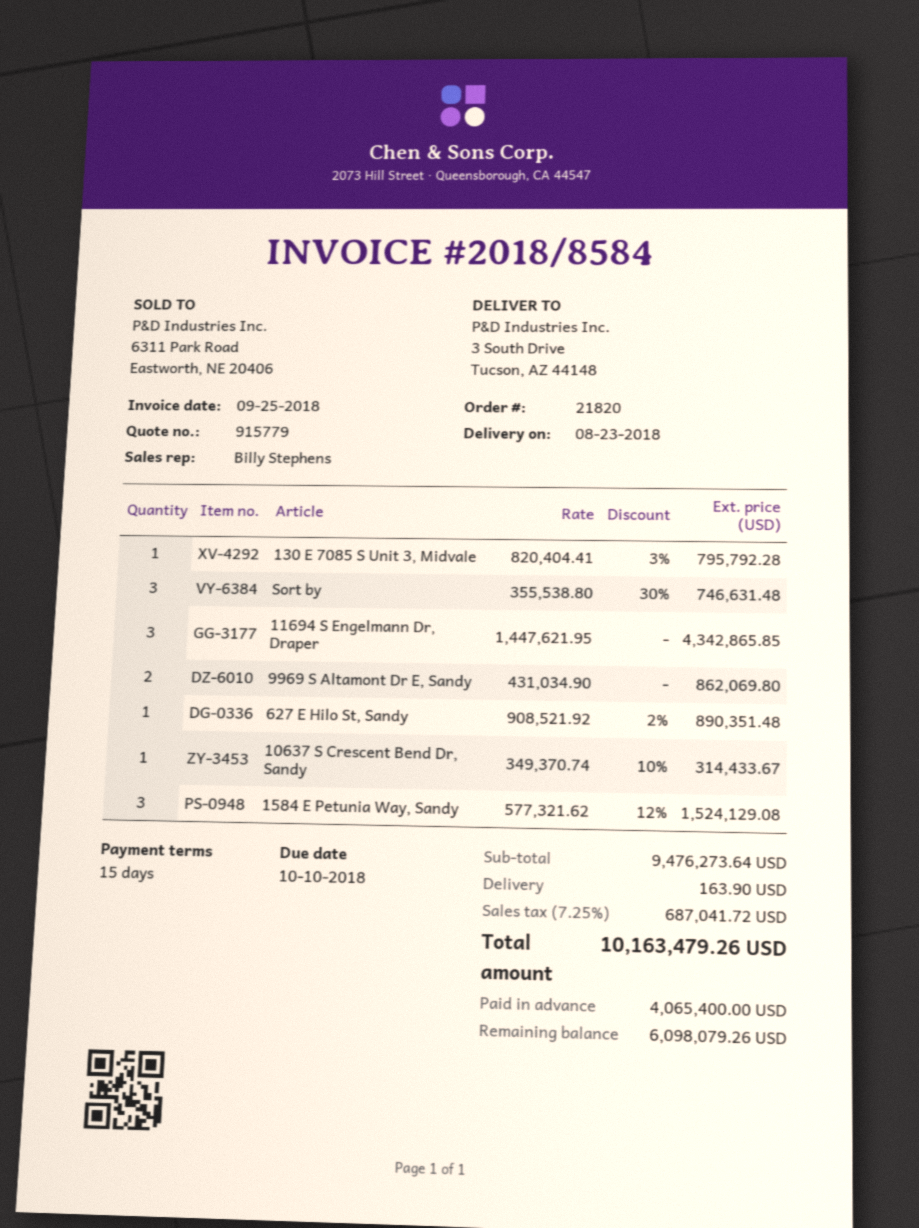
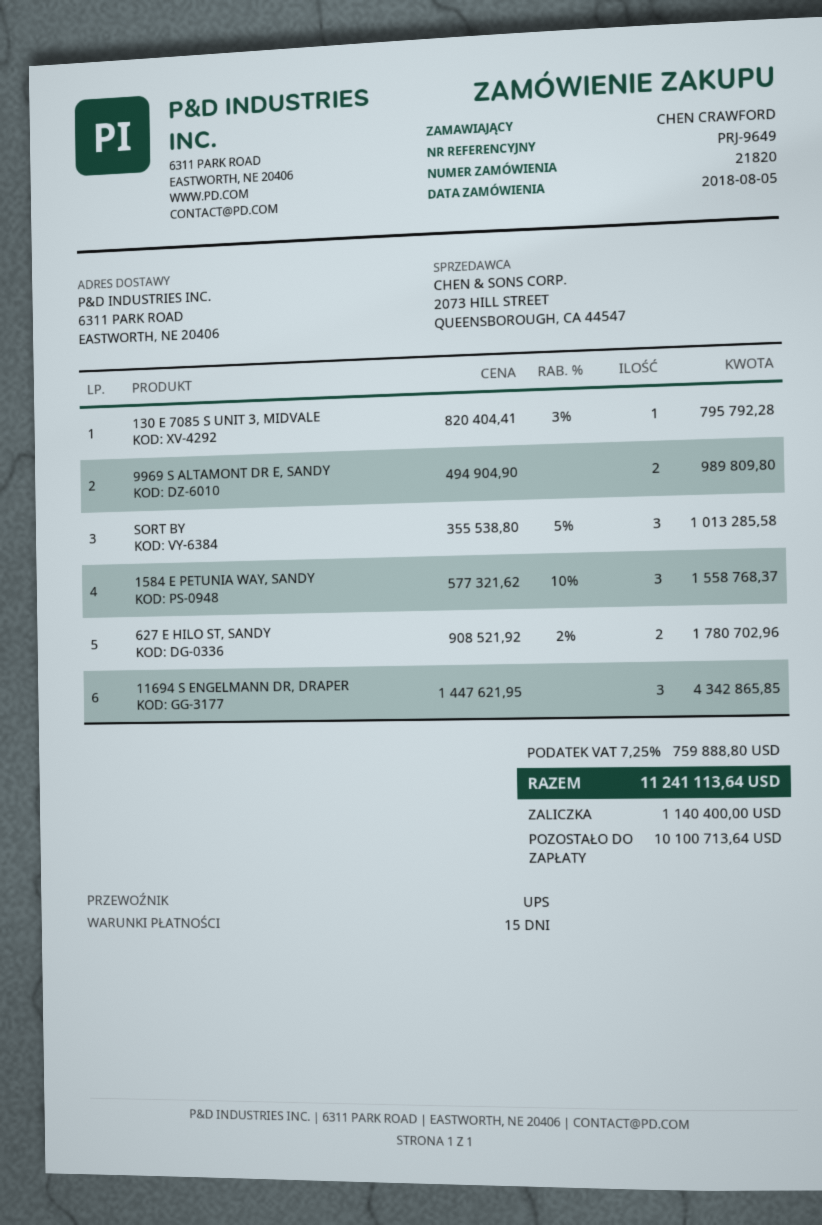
ship to: 3 South Drive, Tucson, AZ 44148 -> 6311 PARK ROAD, EASTWORTH, NE 20406
Sort by: 3 x 355538.80 - 30% = 746631.48 -> 3 x 355538.80 - 5% = 1013285.58
9969 S Altamont Dr E, Sandy: 2 x 431034.90 = 862069.80 -> 2 x 494904.90 = 989809.80
627 E Hilo St, Sandy: 1 x 908521.92 - 2% = 890351.48 -> 2 x 908521.92 - 2% = 1780702.96
10637 S Crescent Bend Dr, Sandy: 1 x 349370.74 - 10% = 314433.67 -> none
1584 E Petunia Way, Sandy: 3 x 577321.62 - 12% = 1524129.08 -> 3 x 577321.62 - 10% = 1558768.37
shipping: 163.90 -> none
tax: 7.25% = 687041.72 -> 7.25% = 759888.80
total: 10163479.26 -> 11241113.64
deposit: 4065400.00 -> 1140400.00
balance: 6098079.26 -> 10100713.64

